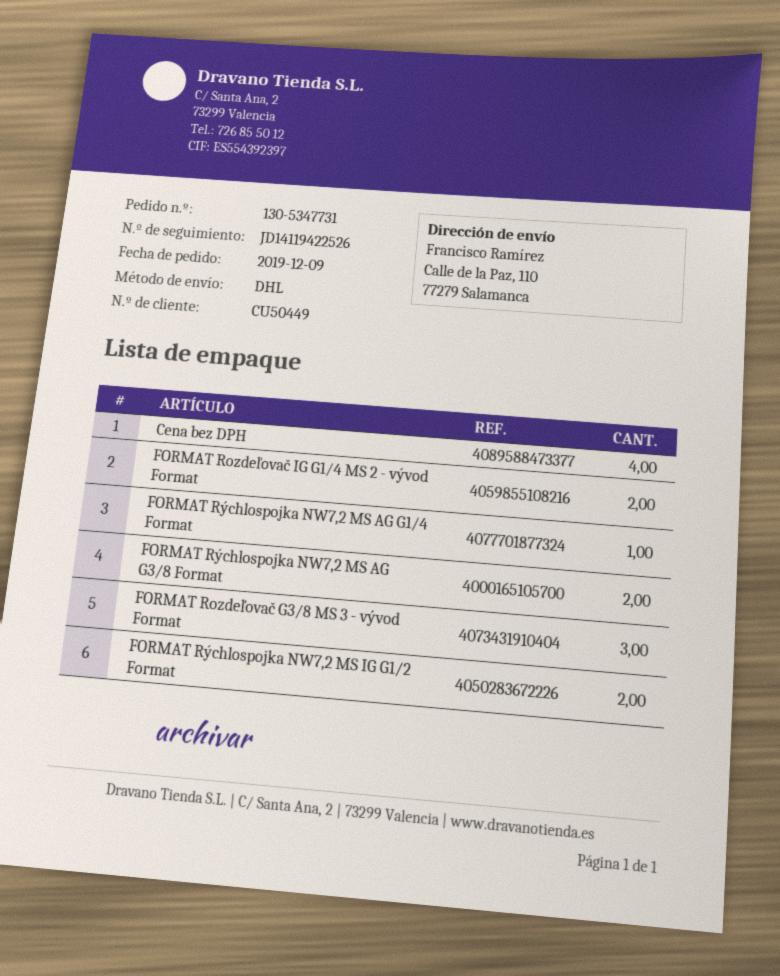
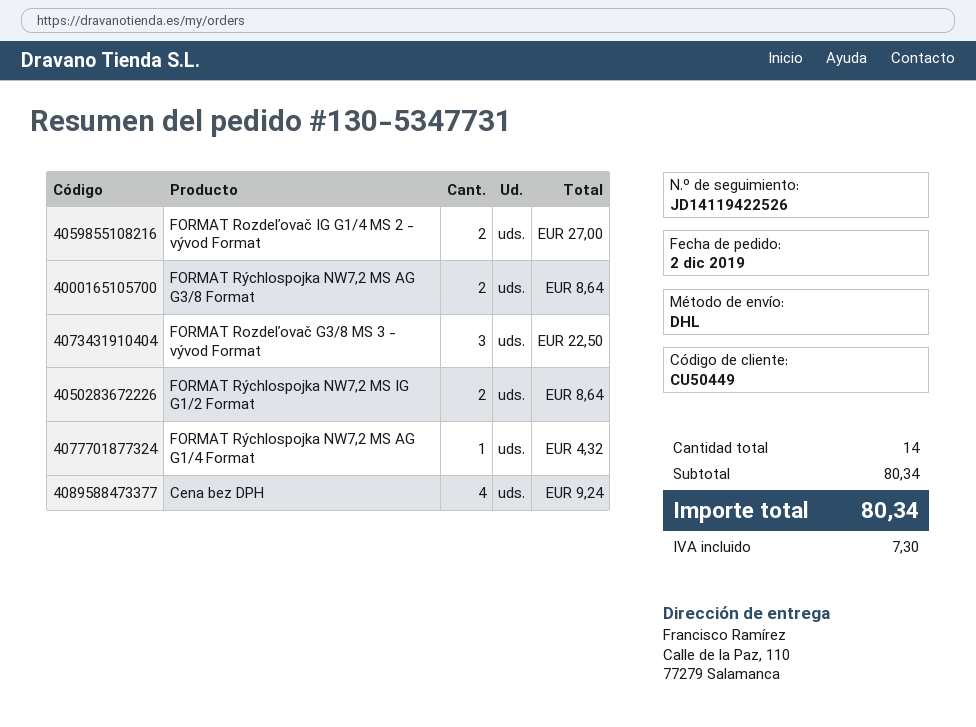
order date: 2019-12-09 -> 2019-12-02

